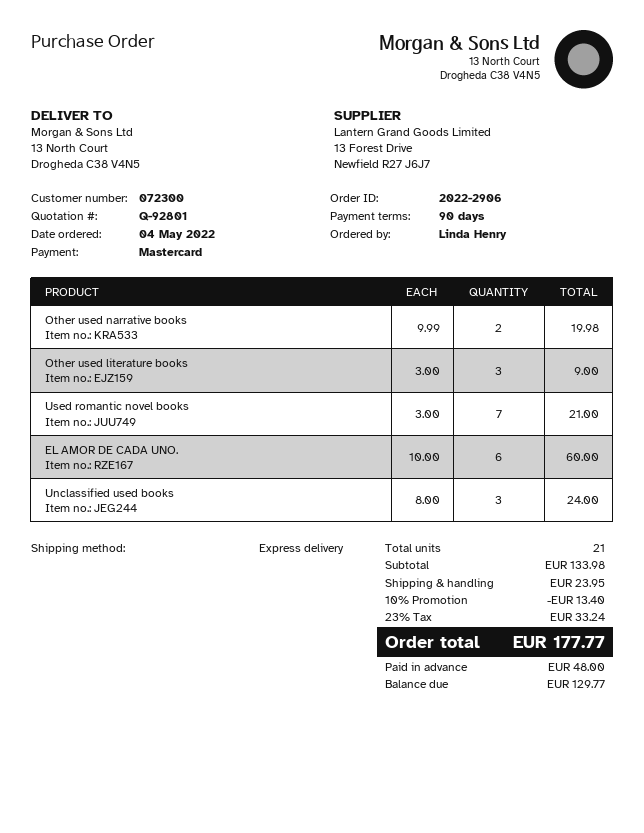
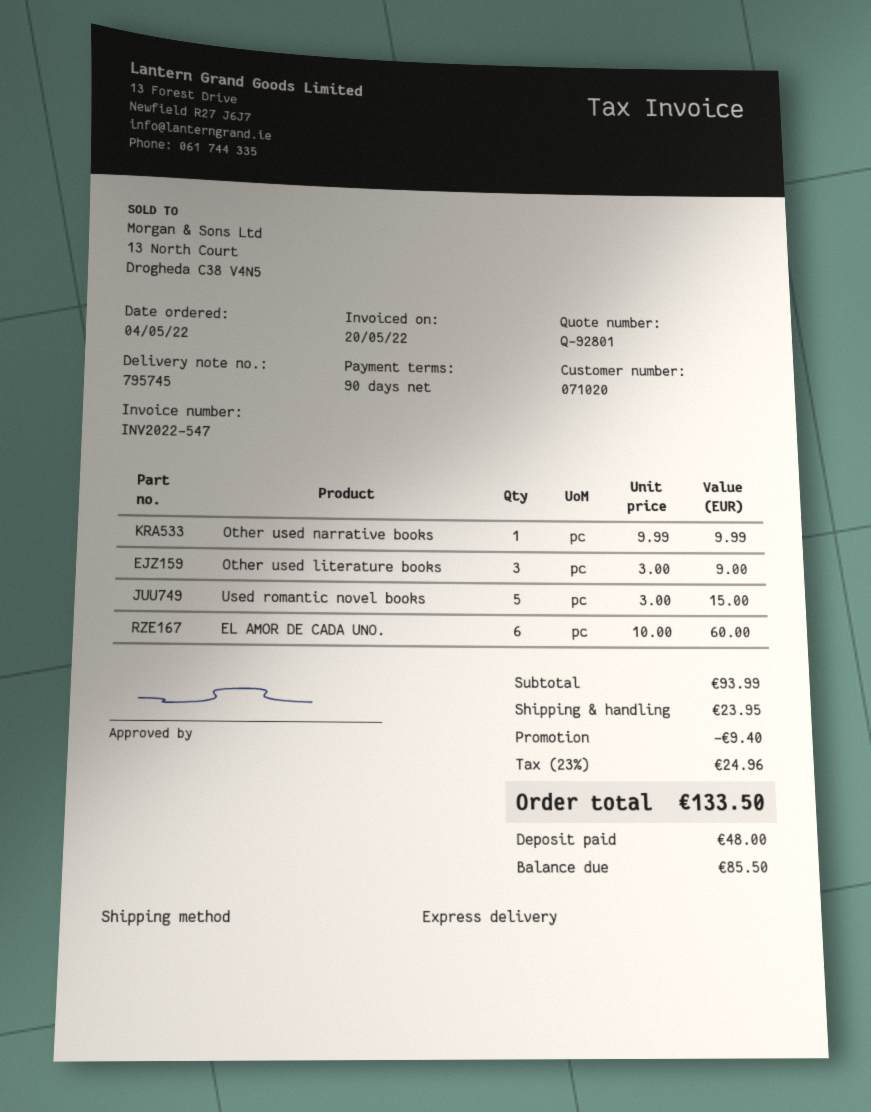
customer number: 072300 -> 071020
Other used narrative books: 2 x 9.99 = 19.98 -> 1 x 9.99 = 9.99
Used romantic novel books: 7 x 3.00 = 21.00 -> 5 x 3.00 = 15.00
Unclassified used books: 3 x 8.00 = 24.00 -> none
subtotal: 133.98 -> 93.99
discount: 13.40 -> 9.40
tax: 23% = 33.24 -> 23% = 24.96
total: 177.77 -> 133.50
balance: 129.77 -> 85.50

